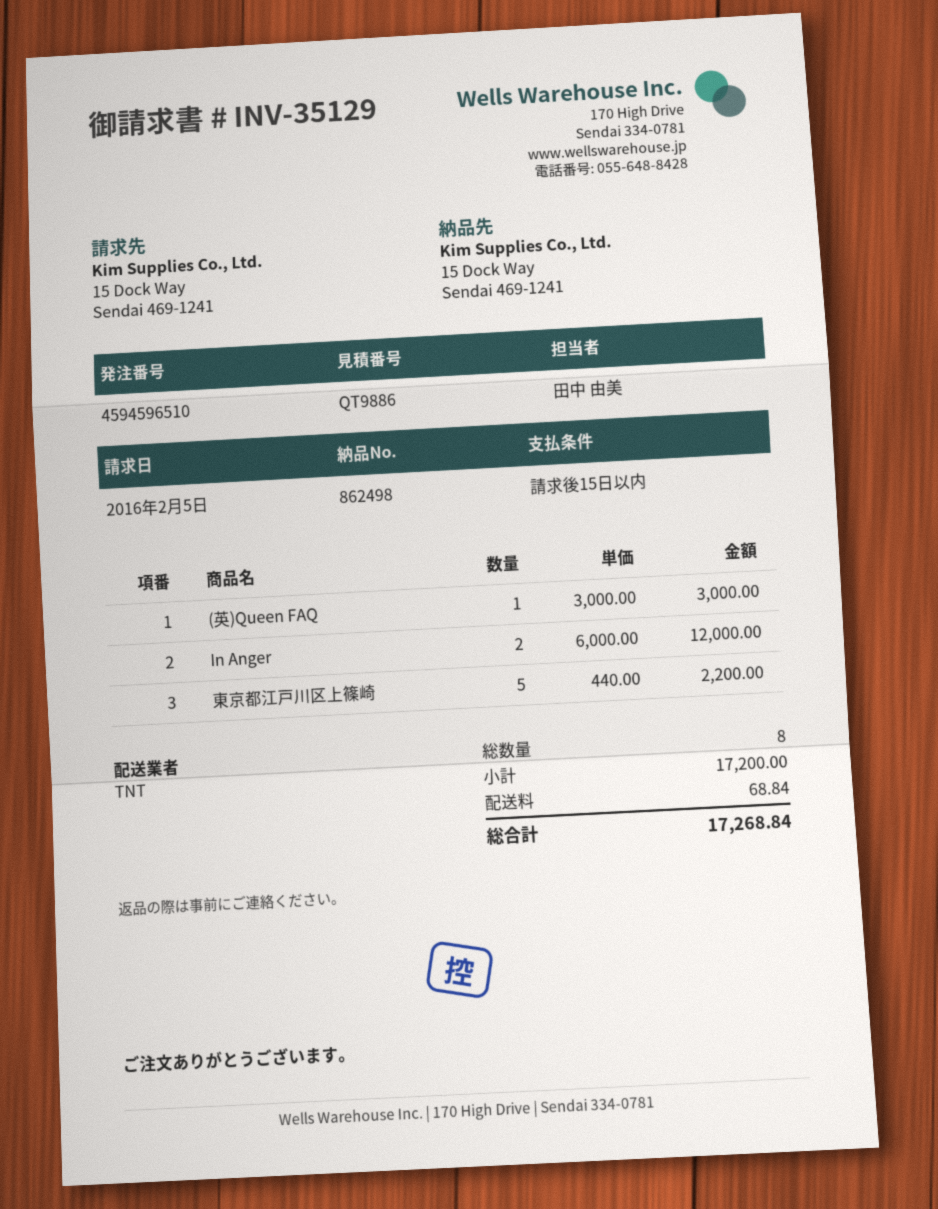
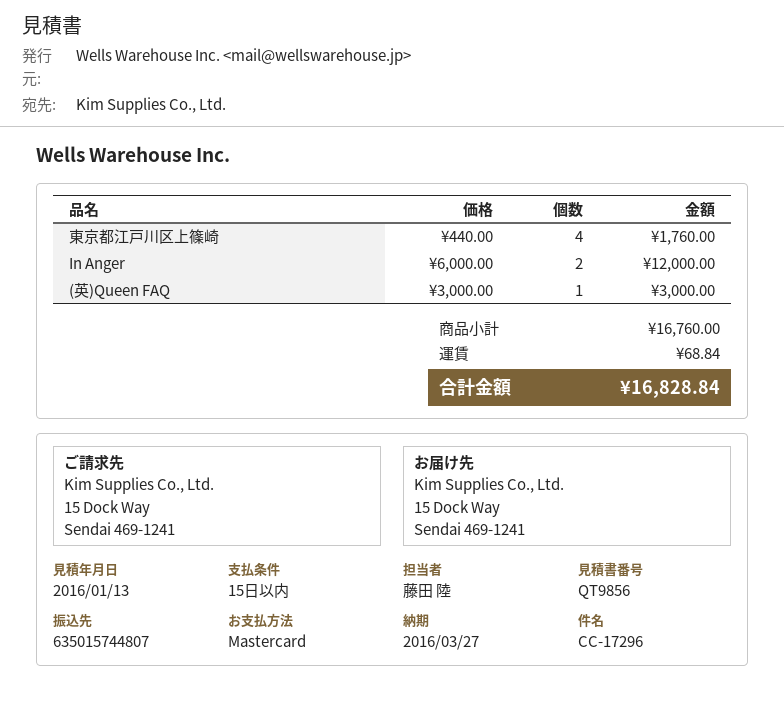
quote number: QT9886 -> QT9856
sales rep: 田中 由美 -> 藤田 陸
東京都江戸川区上篠崎: 5 x 440.00 = 2200.00 -> 4 x 440.00 = 1760.00
subtotal: 17200.00 -> 16760.00
total: 17268.84 -> 16828.84

